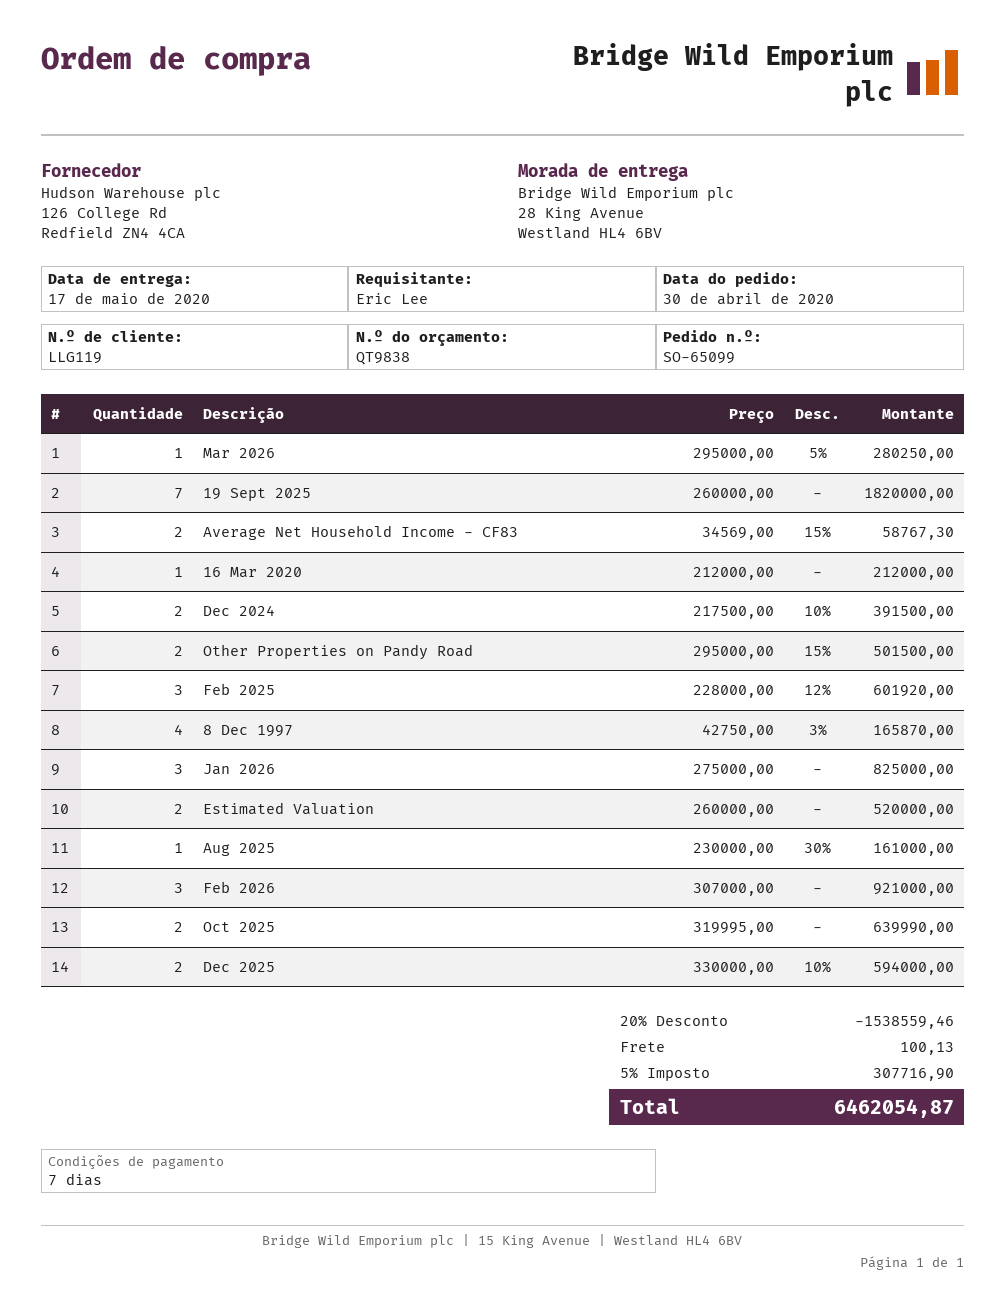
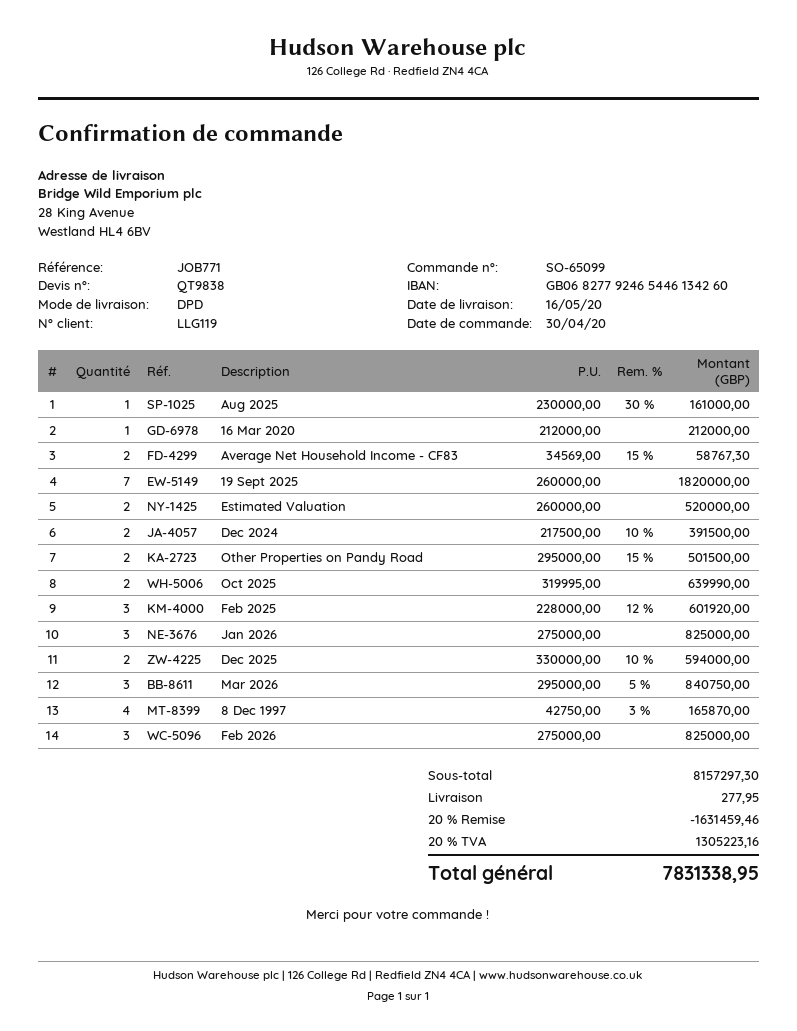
delivery date: 2020-05-17 -> 2020-05-16
Mar 2026: 1 x 295000.00 - 5% = 280250.00 -> 3 x 295000.00 - 5% = 840750.00
Feb 2026: 3 x 307000.00 = 921000.00 -> 3 x 275000.00 = 825000.00
discount: 20% = 1538559.46 -> 20% = 1631459.46
shipping: 100.13 -> 277.95
tax: 5% = 307716.90 -> 20% = 1305223.16
total: 6462054.87 -> 7831338.95

